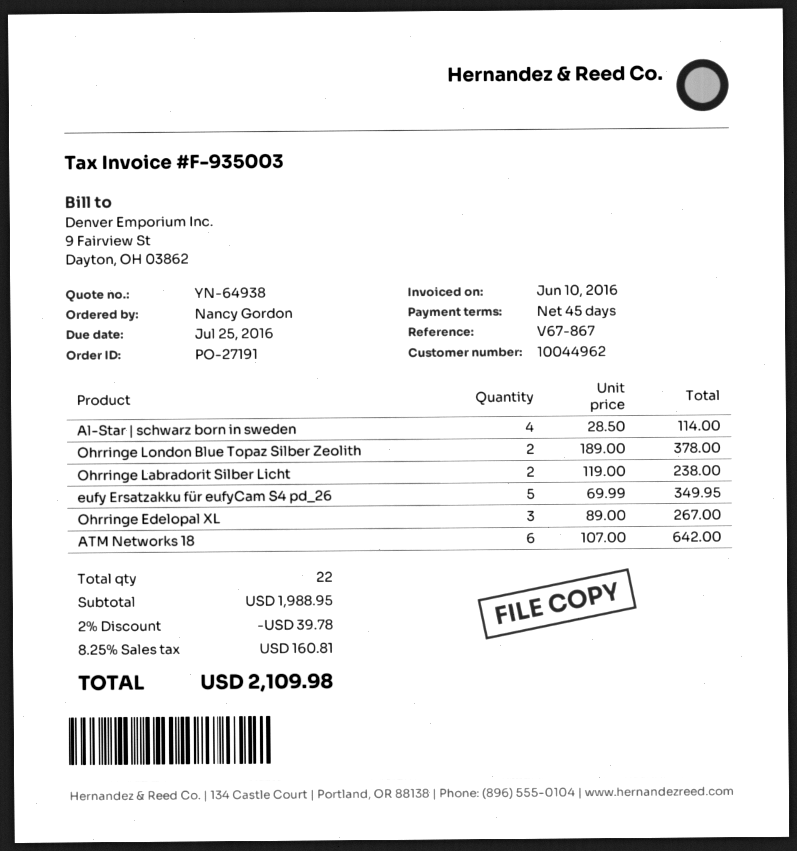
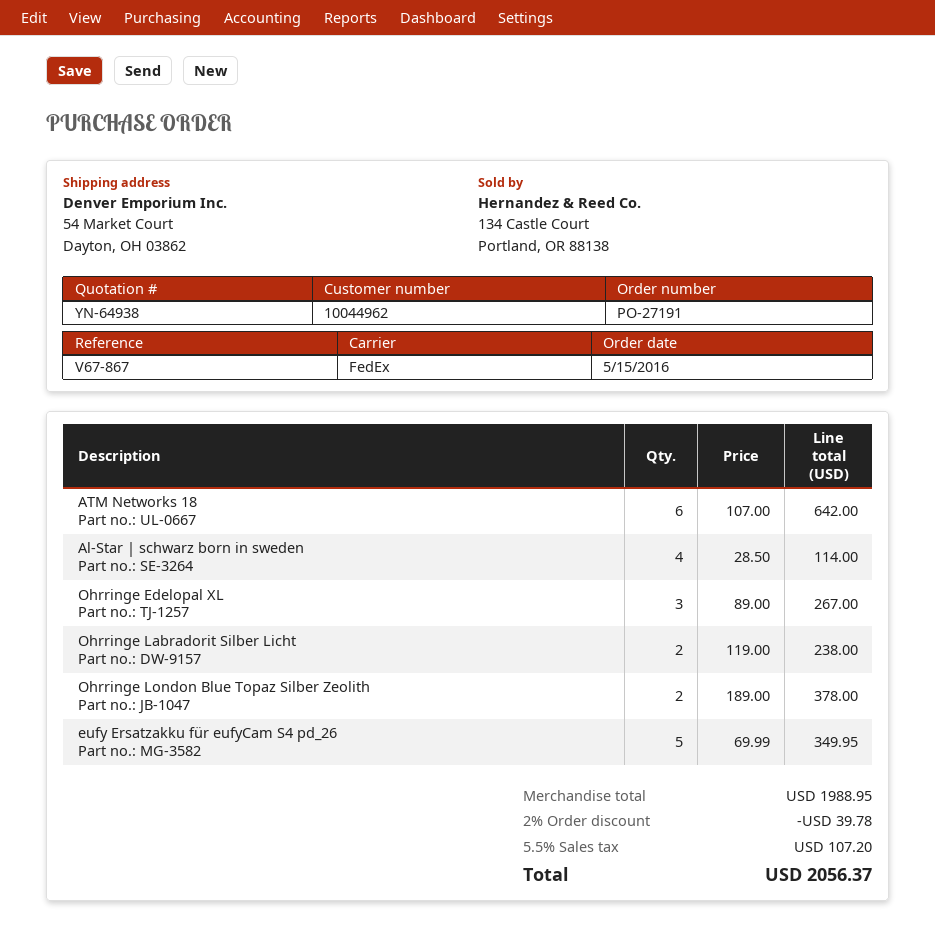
tax: 8.25% = 160.81 -> 5.5% = 107.20
total: 2109.98 -> 2056.37

